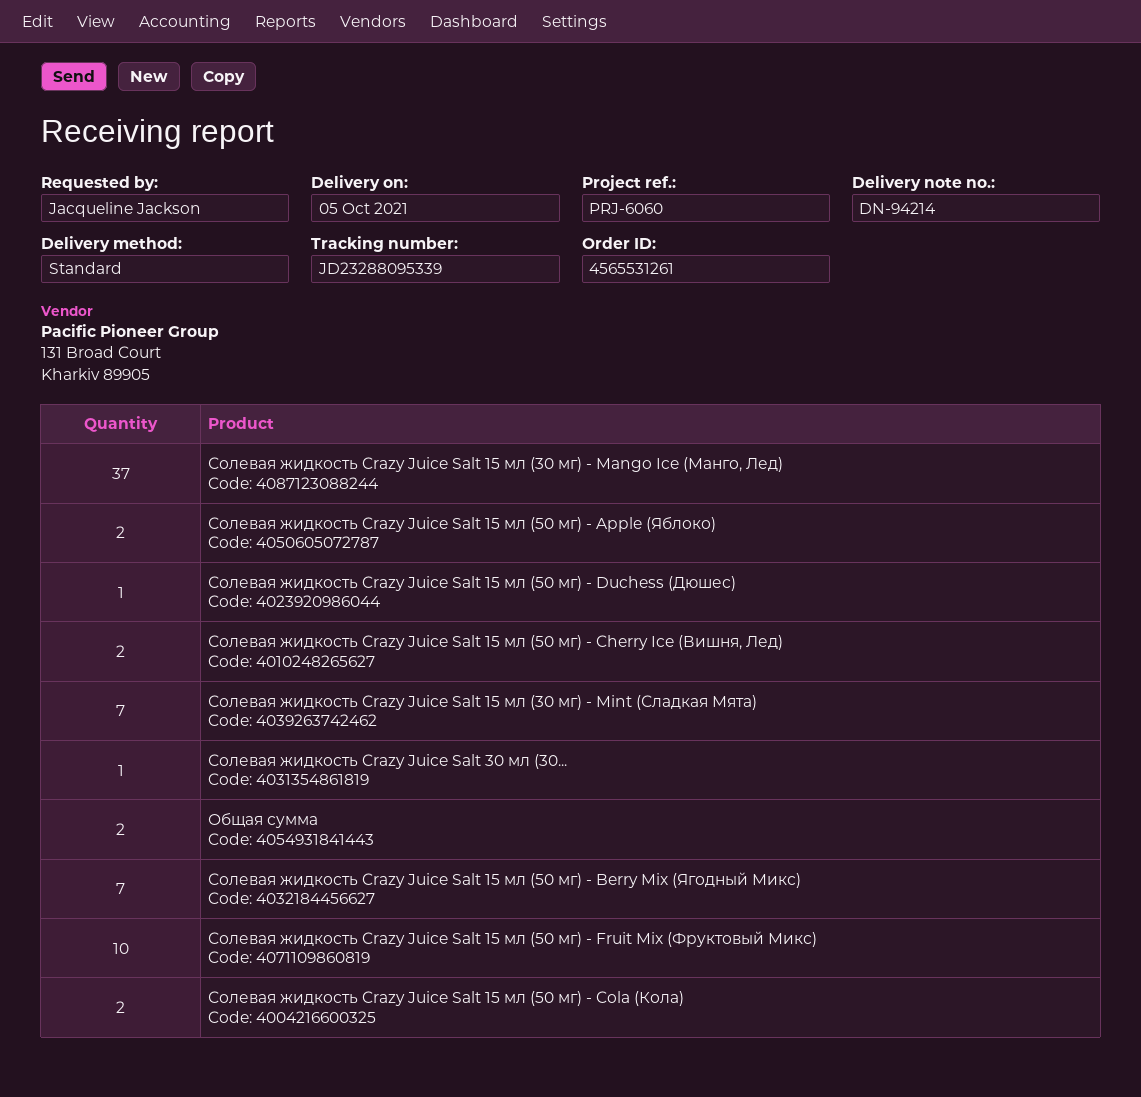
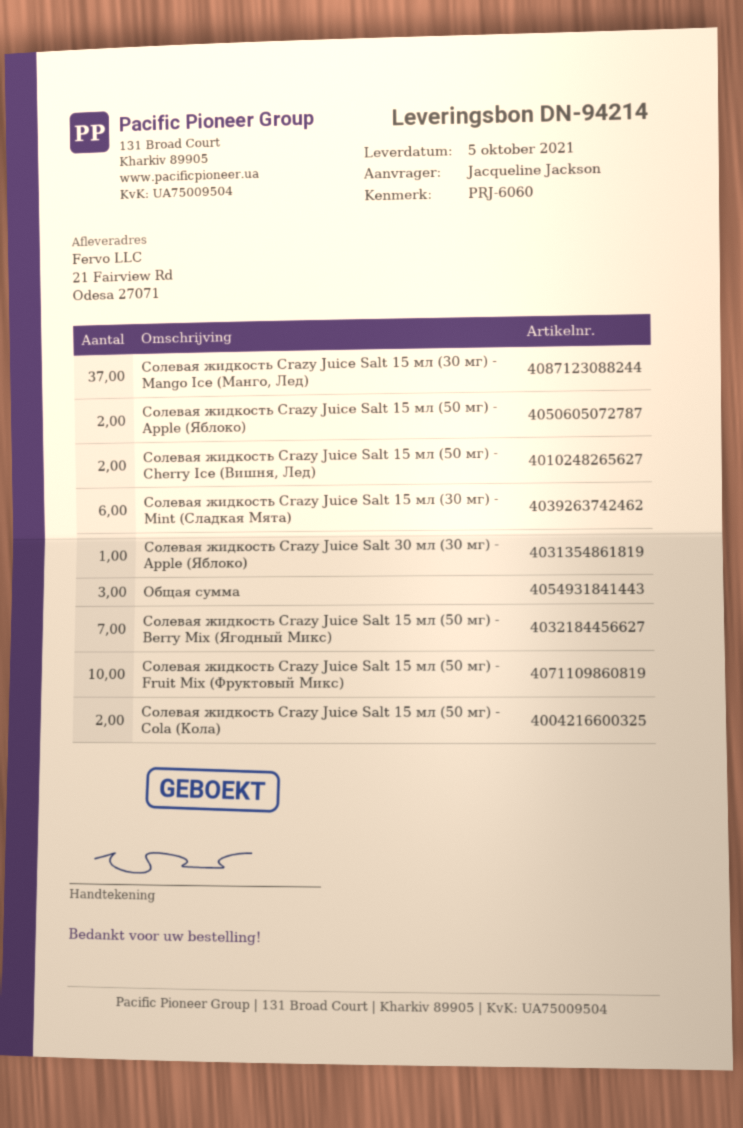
Солевая жидкость Crazy Juice Salt 15 мл (50 мг) - Duchess (Дюшес): 1 -> none
Солевая жидкость Crazy Juice Salt 15 мл (30 мг) - Mint (Сладкая Мята): 7 -> 6
Общая сумма: 2 -> 3

